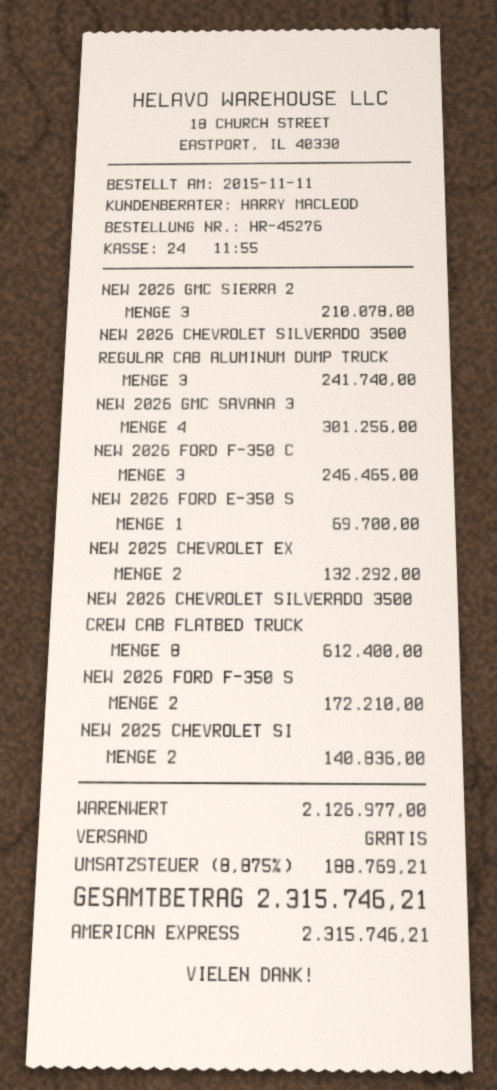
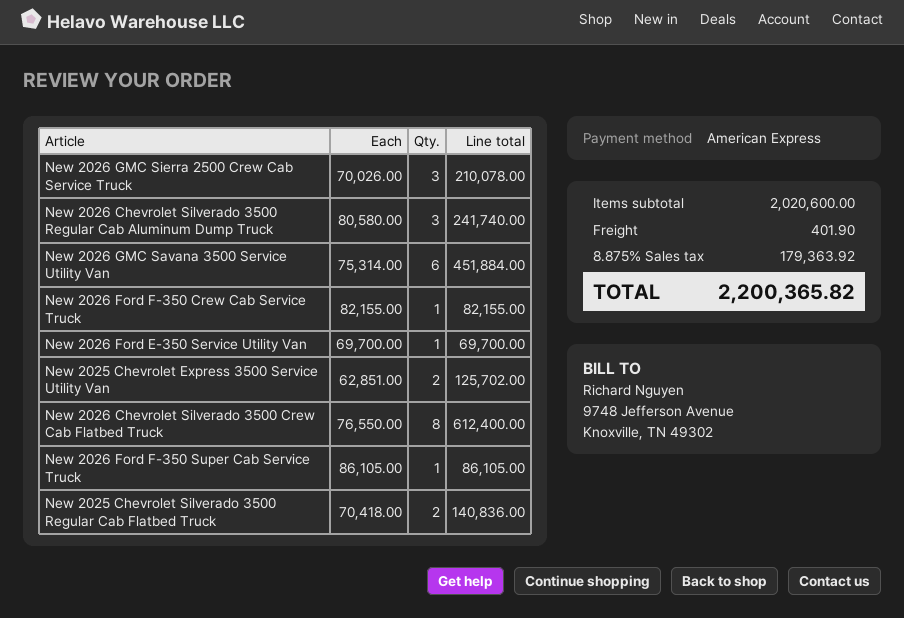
NEW 2026 GMC SAVANA 3: 4 for 301256.00 -> 6 for 451884.00
NEW 2026 FORD F-350 C: 3 for 246465.00 -> 1 for 82155.00
NEW 2025 CHEVROLET EX: 2 for 132292.00 -> 2 for 125702.00
NEW 2026 FORD F-350 S: 2 for 172210.00 -> 1 for 86105.00
subtotal: 2126977.00 -> 2020600.00
shipping: 0.00 -> 401.90
tax: 8.875% = 188769.21 -> 8.875% = 179363.92
total: 2315746.21 -> 2200365.82

